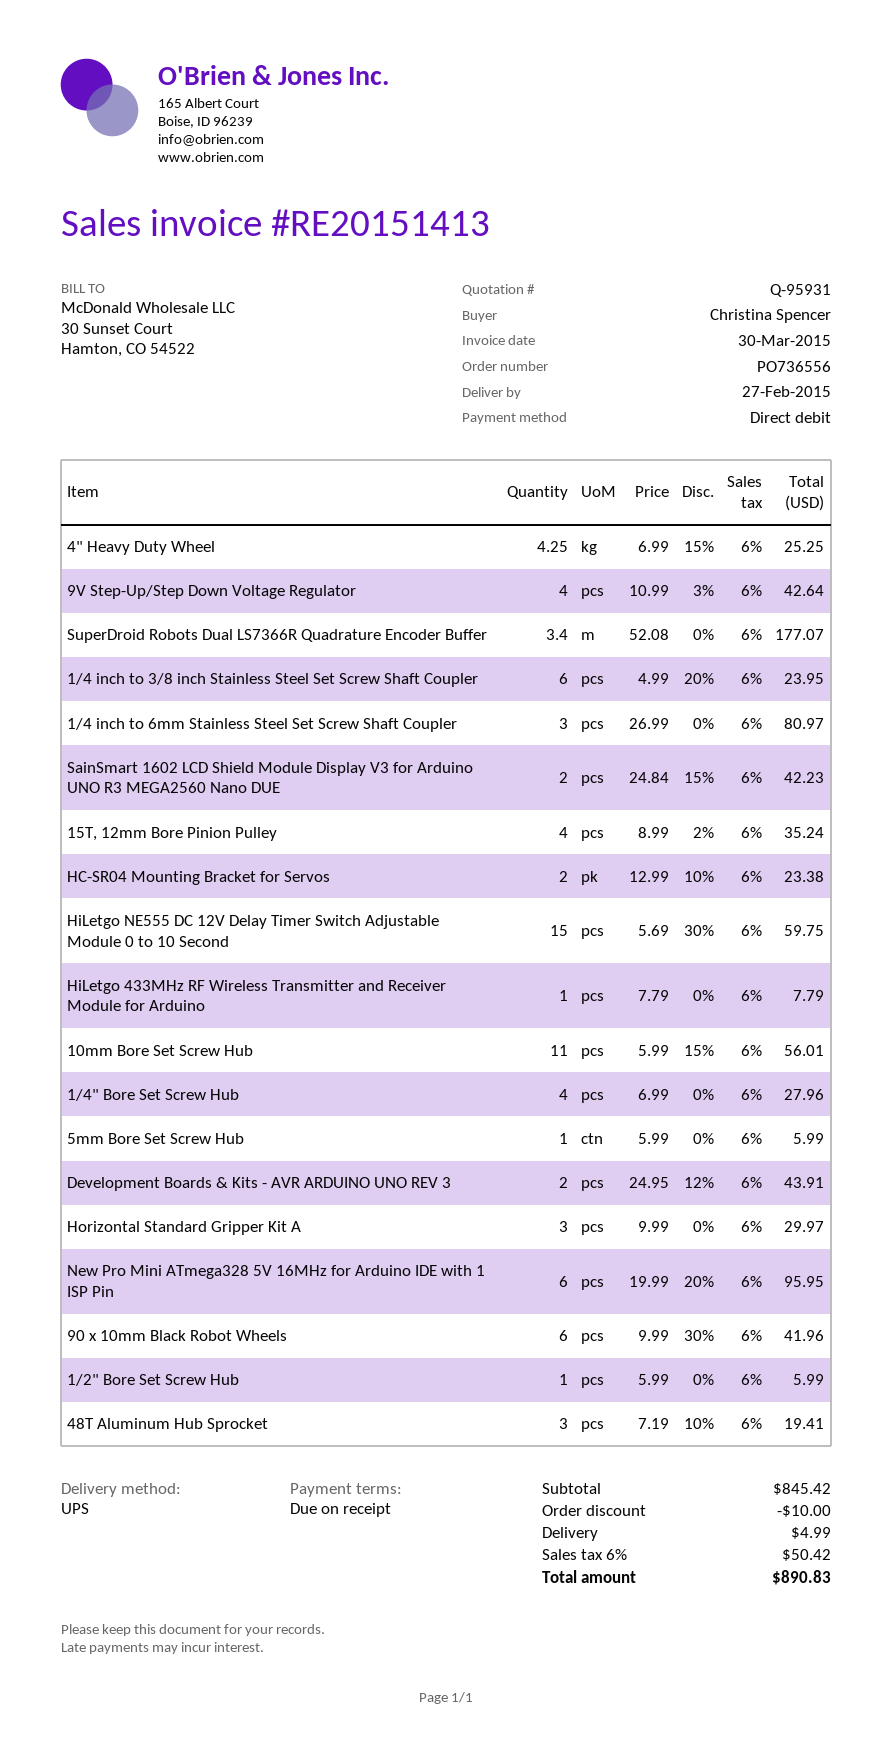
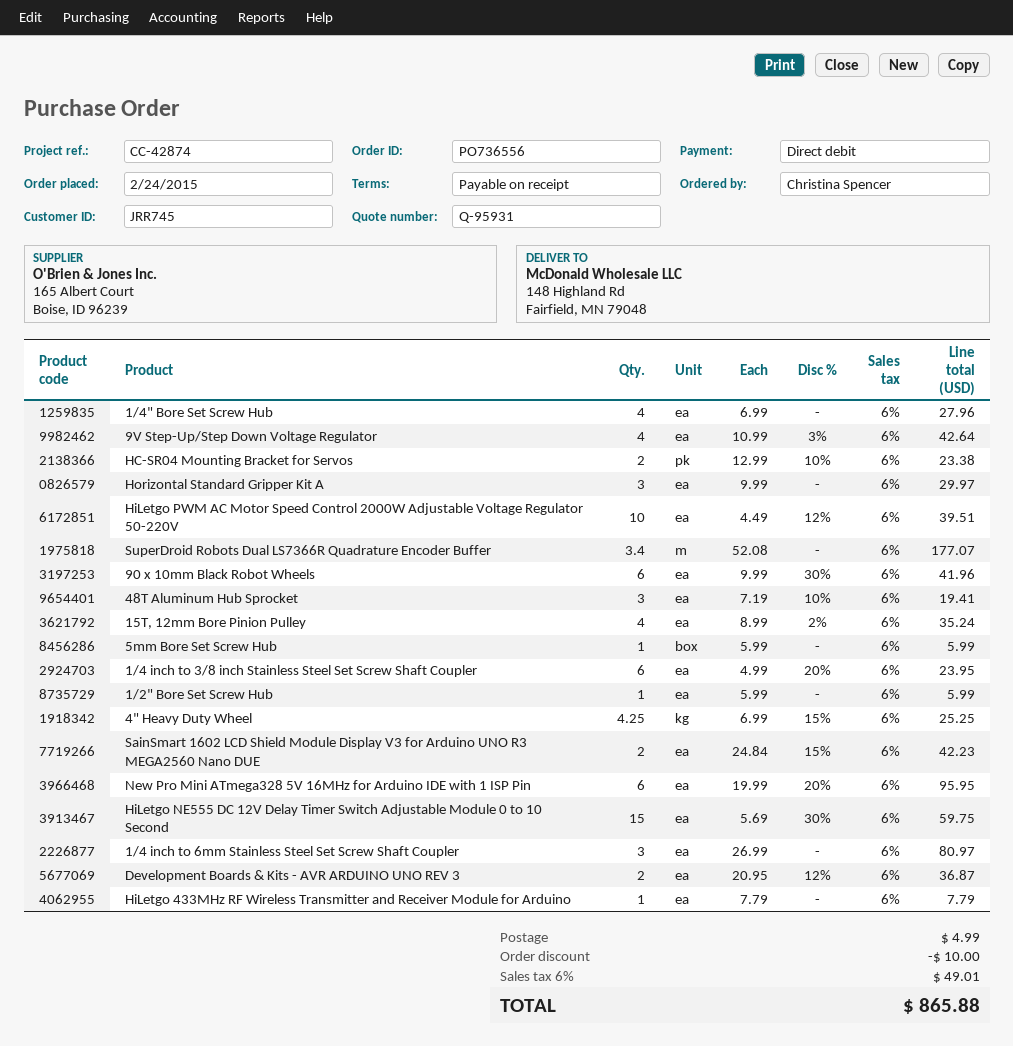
10mm Bore Set Screw Hub: 11 x 5.99 - 15% = 56.01 -> none
Development Boards & Kits - AVR ARDUINO UNO REV 3: 2 x 24.95 - 12% = 43.91 -> 2 x 20.95 - 12% = 36.87
HiLetgo PWM AC Motor Speed Control 2000W Adjustable Voltage Regulator 50-220V: none -> 10 x 4.49 - 12% = 39.51
tax: 6% = 50.42 -> 6% = 49.01
total: 890.83 -> 865.88

